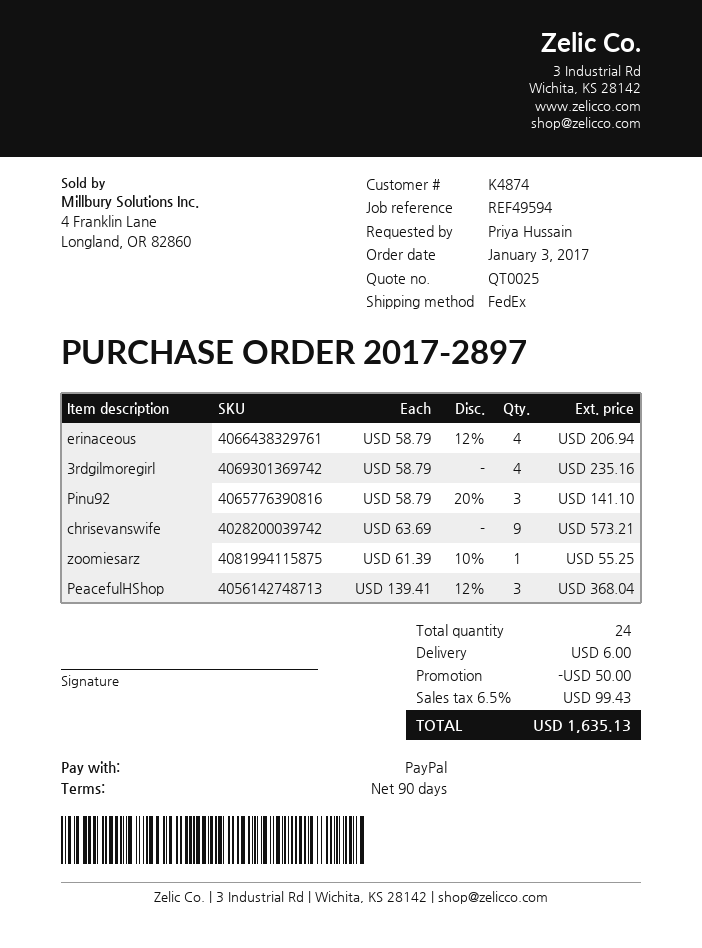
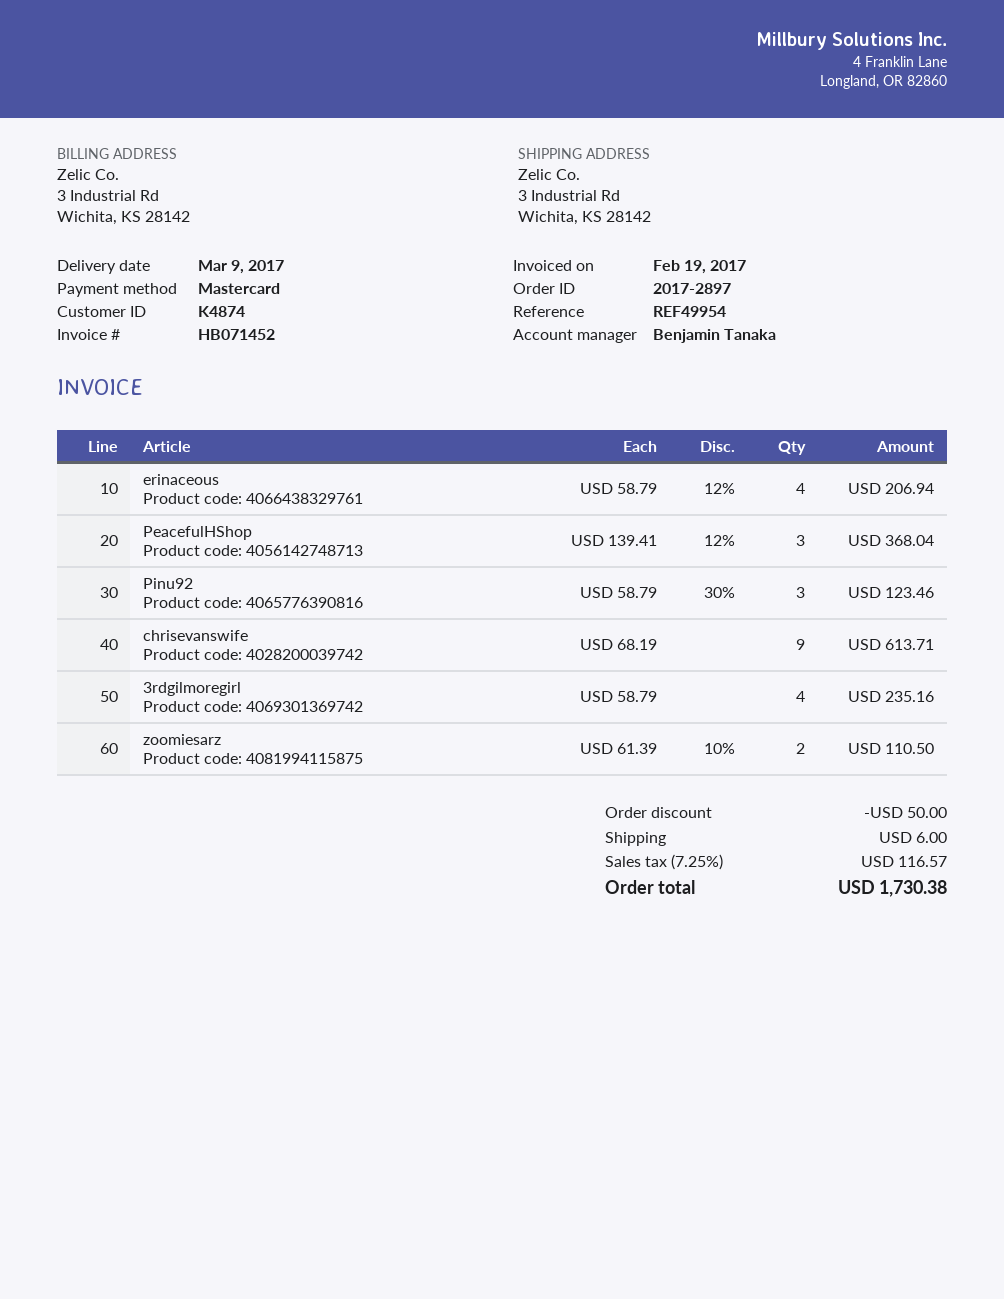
reference: REF49594 -> REF49954
payment method: PayPal -> Mastercard
Pinu92: 3 x 58.79 - 20% = 141.10 -> 3 x 58.79 - 30% = 123.46
chrisevanswife: 9 x 63.69 = 573.21 -> 9 x 68.19 = 613.71
zoomiesarz: 1 x 61.39 - 10% = 55.25 -> 2 x 61.39 - 10% = 110.50
tax: 6.5% = 99.43 -> 7.25% = 116.57
total: 1635.13 -> 1730.38

